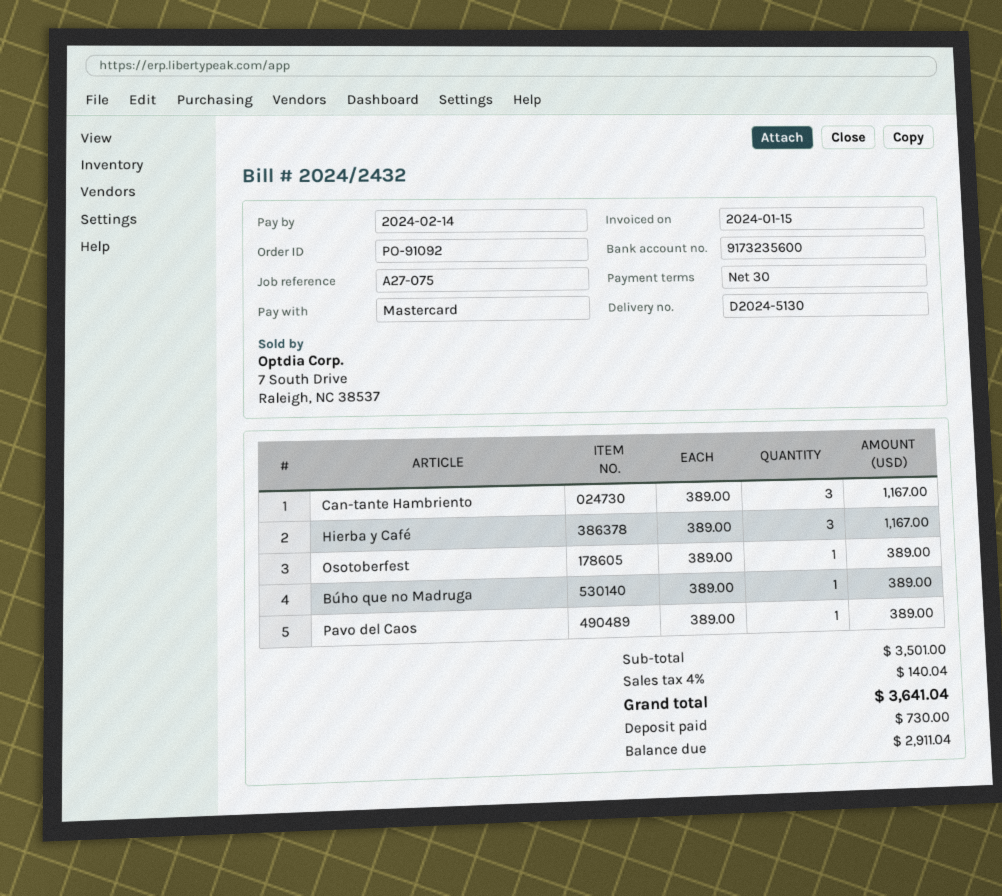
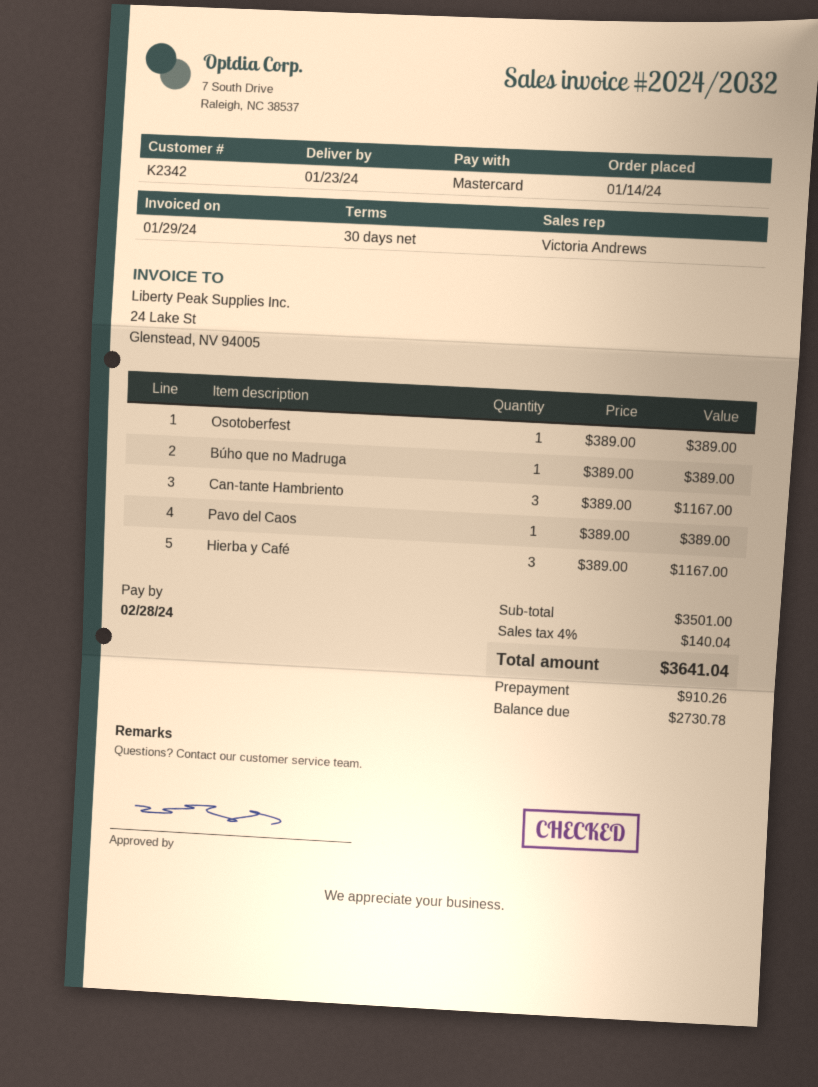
invoice number: 2024/2432 -> 2024/2032
invoice date: 2024-01-15 -> 2024-01-29
due date: 2024-02-14 -> 2024-02-28
deposit: 730.00 -> 910.26
balance: 2911.04 -> 2730.78

